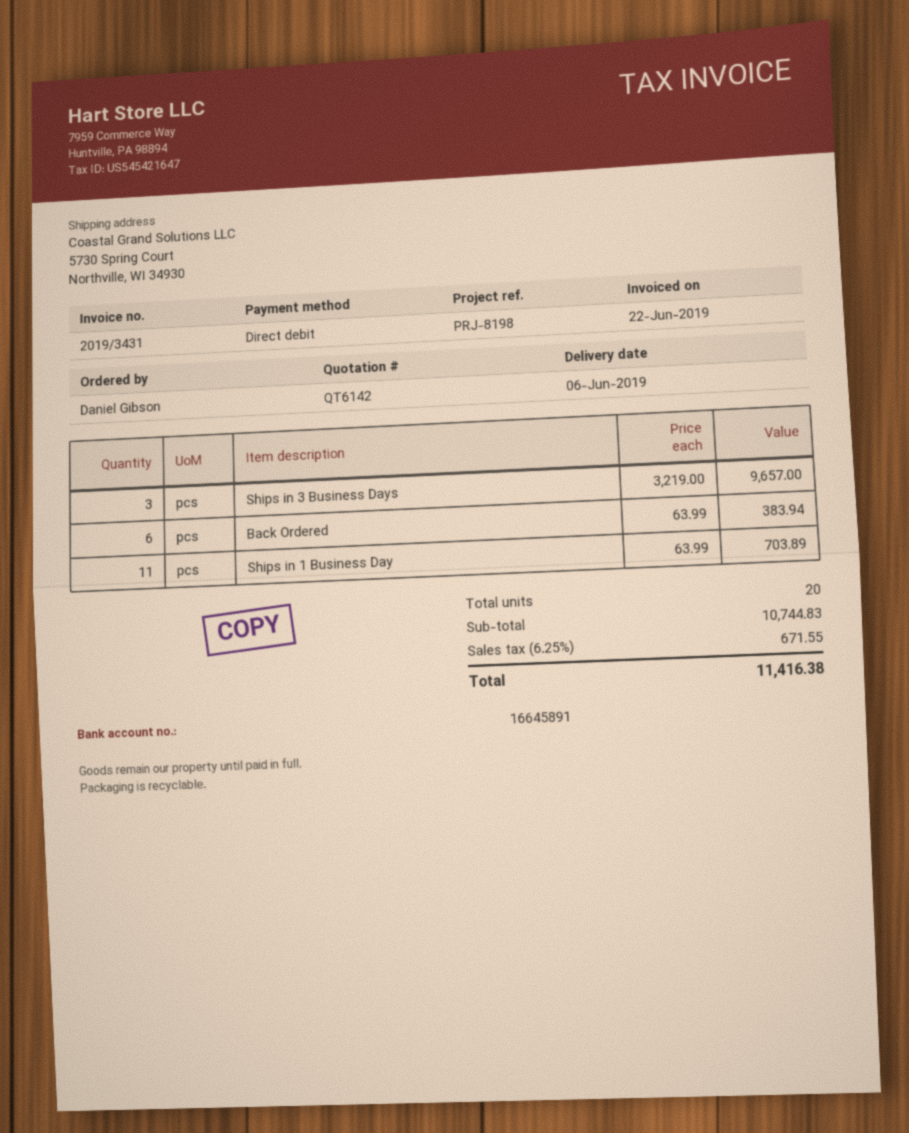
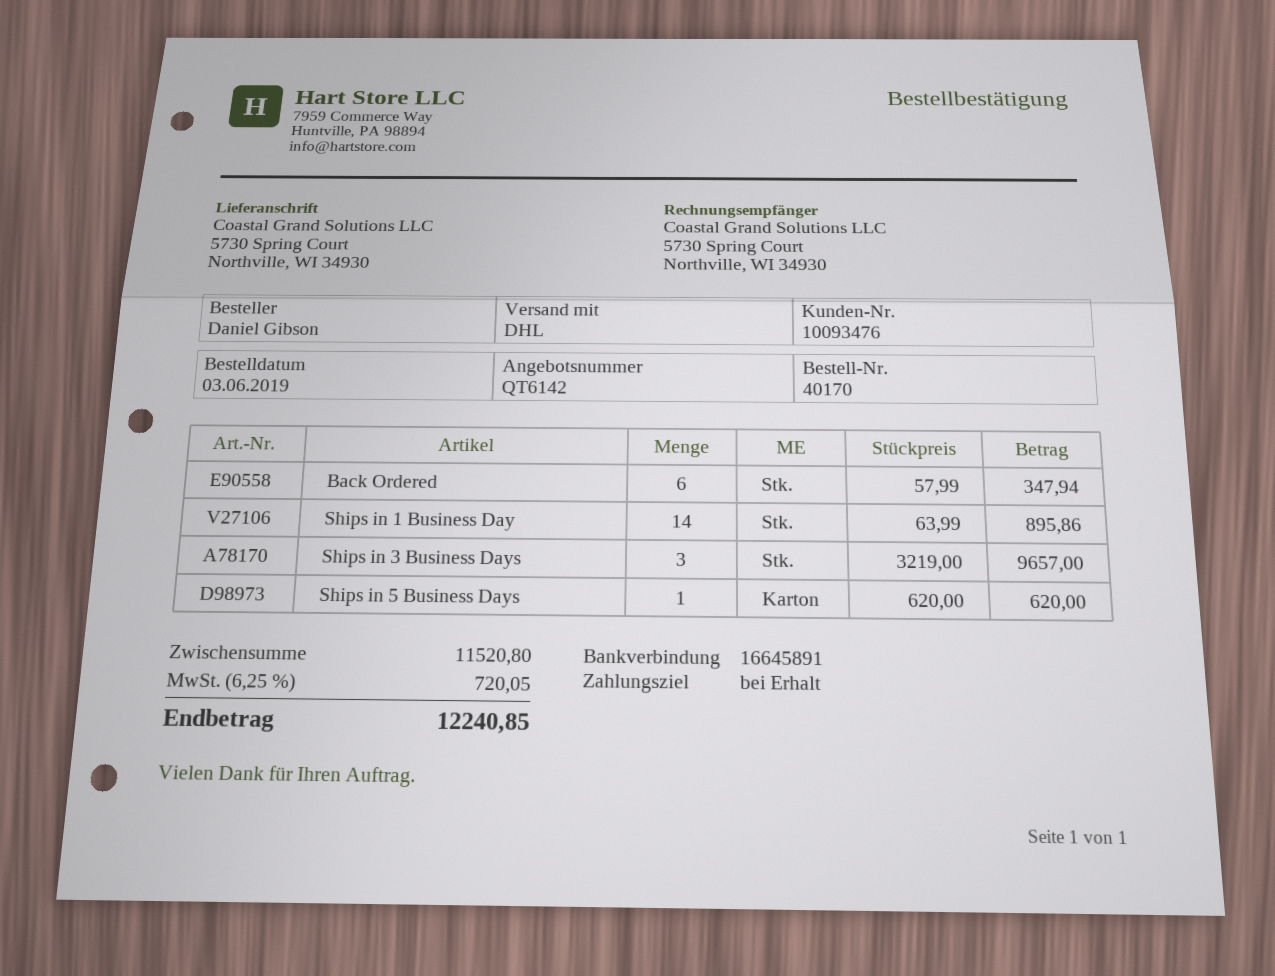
Back Ordered: 6 x 63.99 = 383.94 -> 6 x 57.99 = 347.94
Ships in 1 Business Day: 11 x 63.99 = 703.89 -> 14 x 63.99 = 895.86
Ships in 5 Business Days: none -> 1 x 620.00 = 620.00
subtotal: 10744.83 -> 11520.80
tax: 6.25% = 671.55 -> 6.25% = 720.05
total: 11416.38 -> 12240.85

